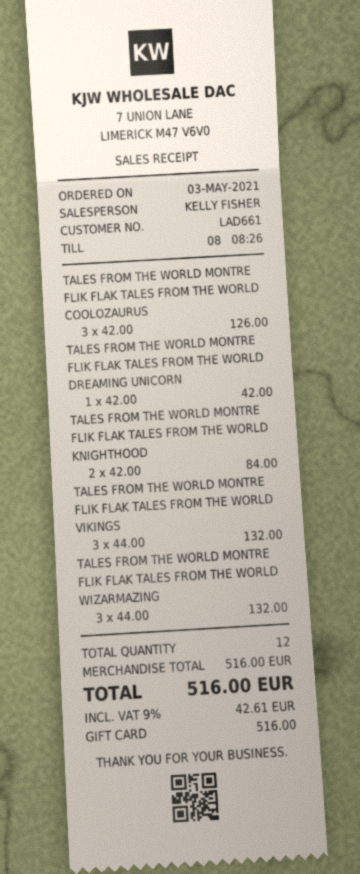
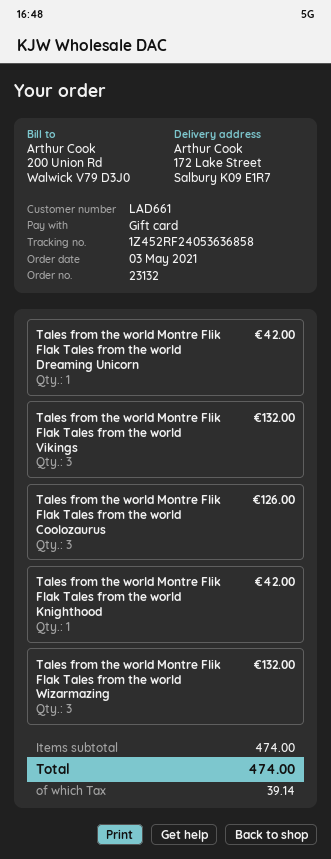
TALES FROM THE WORLD MONTRE FLIK FLAK TALES FROM THE WORLD KNIGHTHOOD: 2 for 84.00 -> 1 for 42.00
subtotal: 516.00 -> 474.00
tax: 42.61 -> 39.14
total: 516.00 -> 474.00

